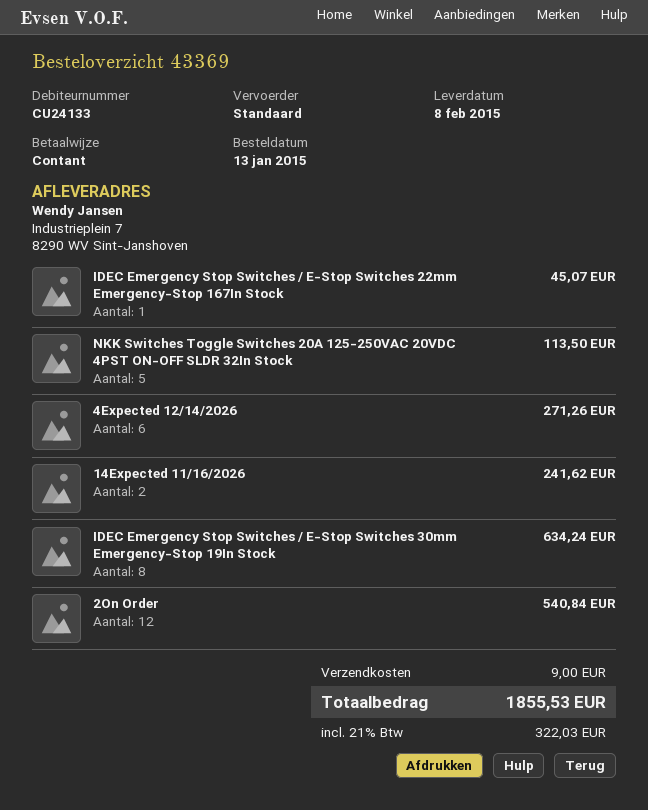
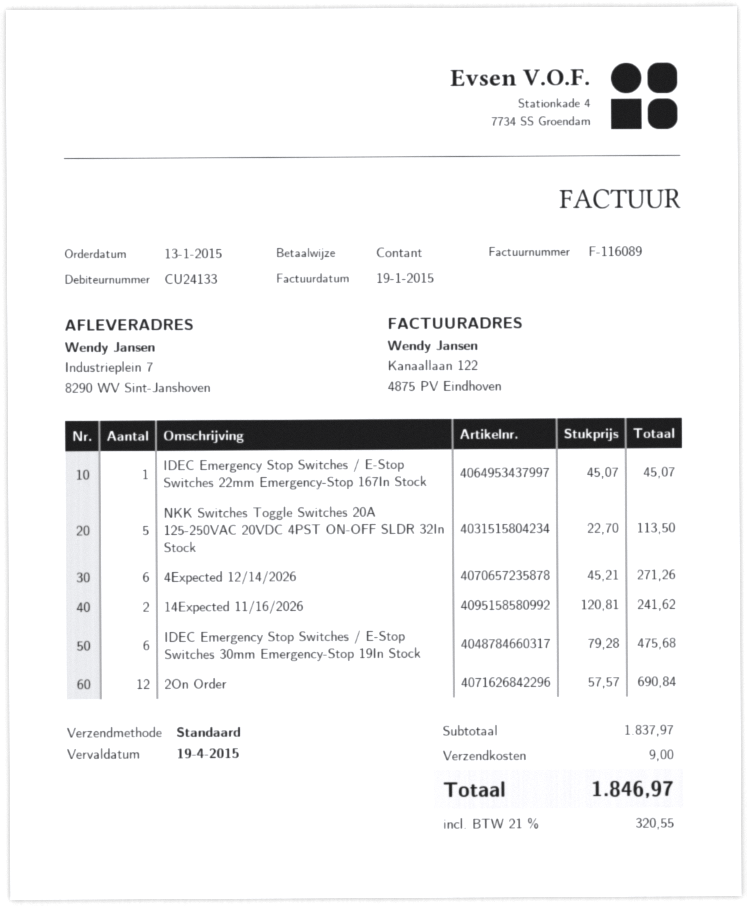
IDEC Emergency Stop Switches / E-Stop Switches 30mm Emergency-Stop 19In Stock: 8 for 634.24 -> 6 for 475.68
2On Order: 12 for 540.84 -> 12 for 690.84
tax: 21% = 322.03 -> 21% = 320.55
total: 1855.53 -> 1846.97

